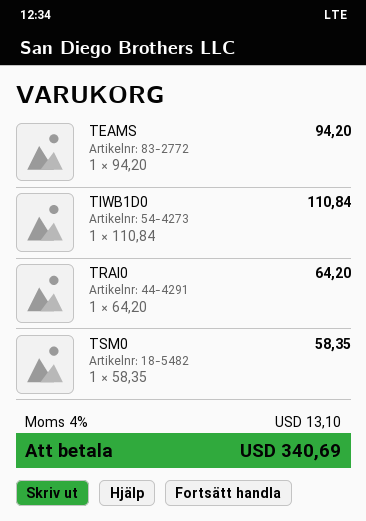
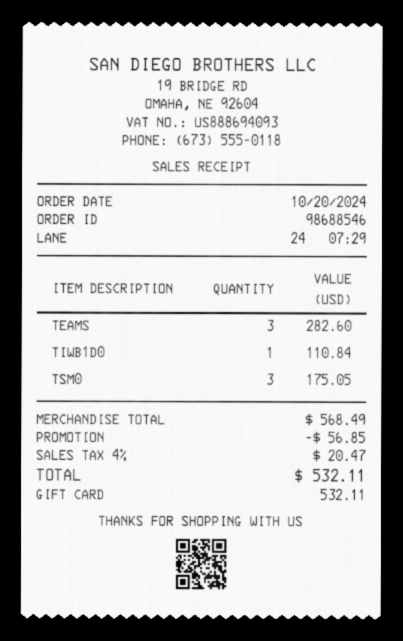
TEAMS: 1 for 94.20 -> 3 for 282.60
TRAI0: 1 for 64.20 -> none
TSM0: 1 for 58.35 -> 3 for 175.05
discount: none -> 56.85
tax: 4% = 13.10 -> 4% = 20.47
total: 340.69 -> 532.11

